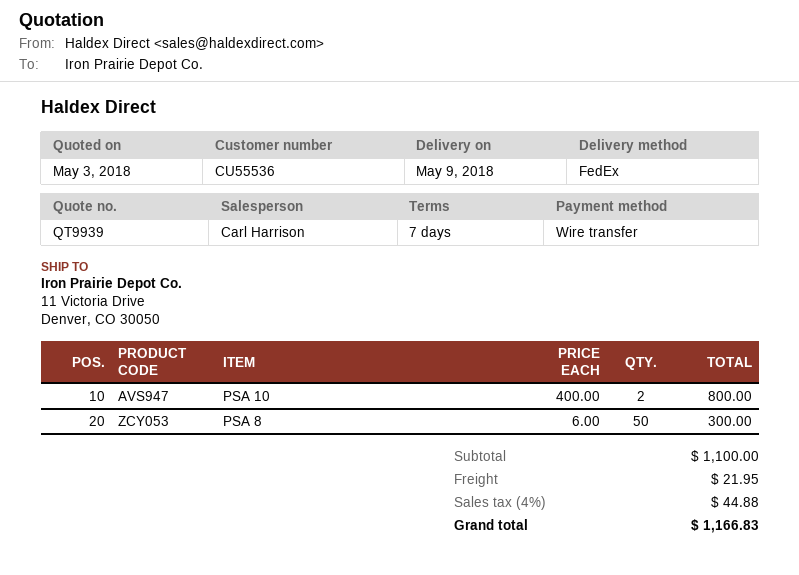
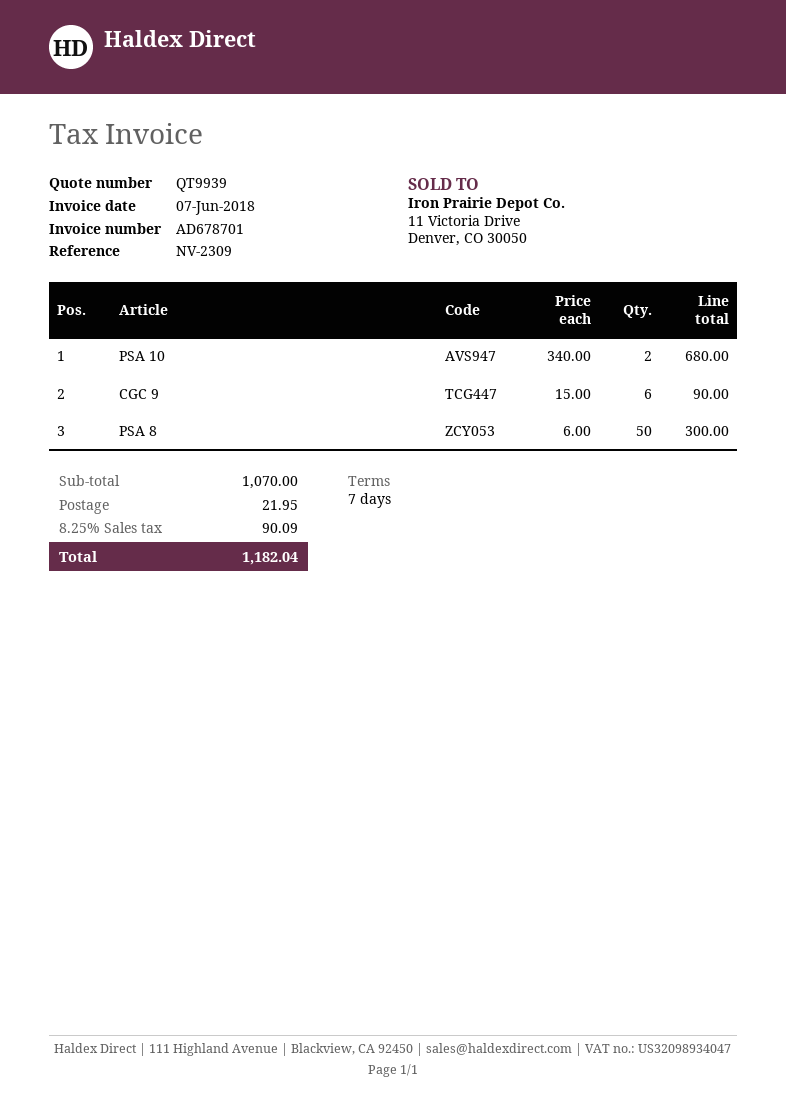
PSA 10: 2 x 400.00 = 800.00 -> 2 x 340.00 = 680.00
CGC 9: none -> 6 x 15.00 = 90.00
subtotal: 1100.00 -> 1070.00
tax: 4% = 44.88 -> 8.25% = 90.09
total: 1166.83 -> 1182.04

